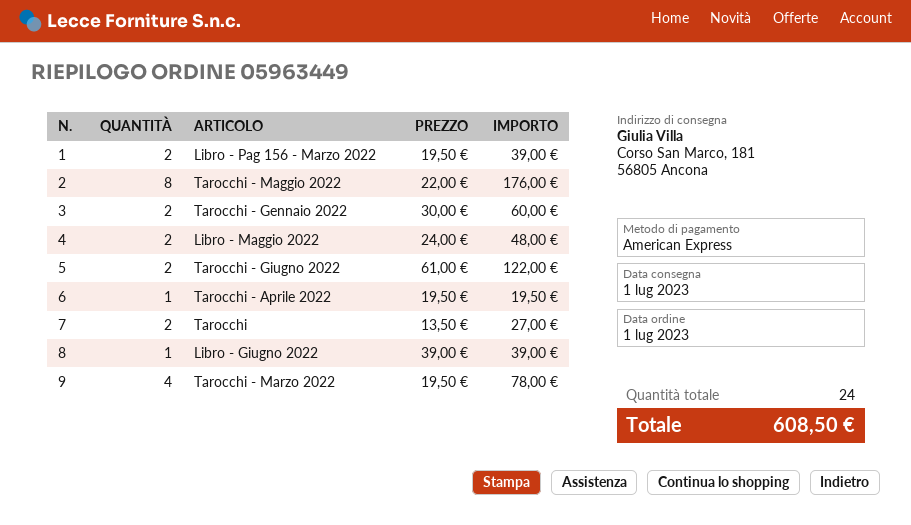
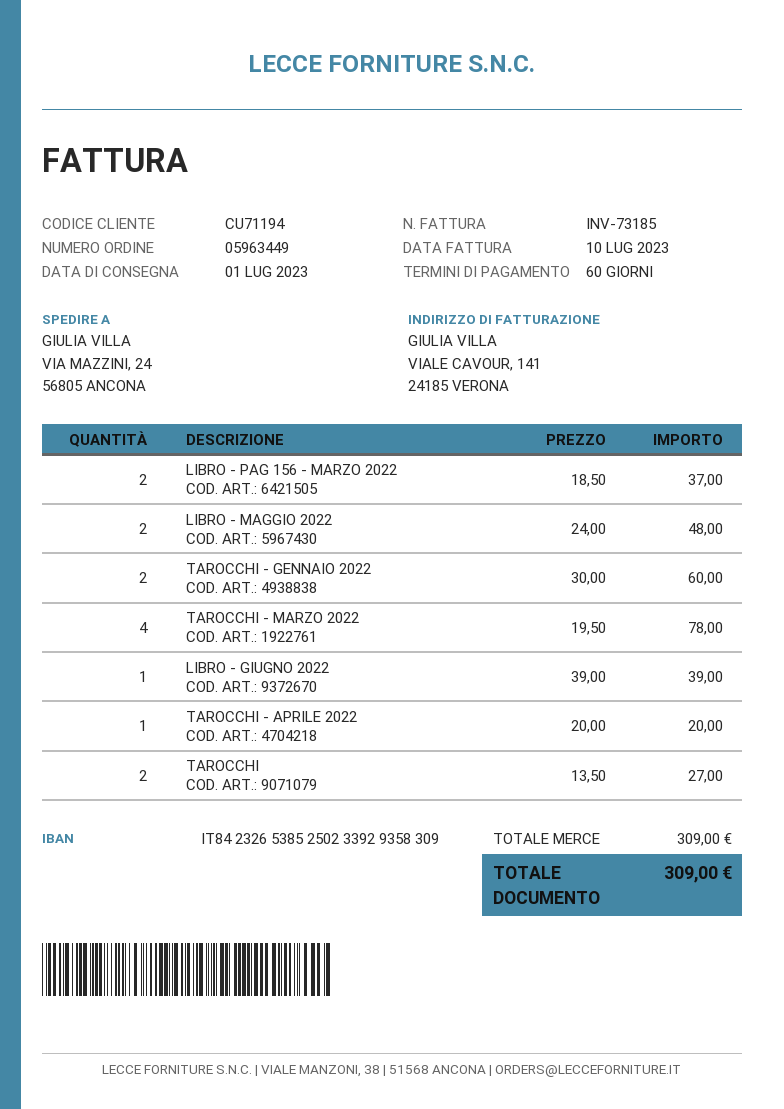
ship to: Corso San Marco, 181, 56805 Ancona -> VIA MAZZINI, 24, 56805 ANCONA
Libro - Pag 156 - Marzo 2022: 2 x 19.50 = 39.00 -> 2 x 18.50 = 37.00
Tarocchi - Maggio 2022: 8 x 22.00 = 176.00 -> none
Tarocchi - Giugno 2022: 2 x 61.00 = 122.00 -> none
Tarocchi - Aprile 2022: 1 x 19.50 = 19.50 -> 1 x 20.00 = 20.00
total: 608.50 -> 309.00

